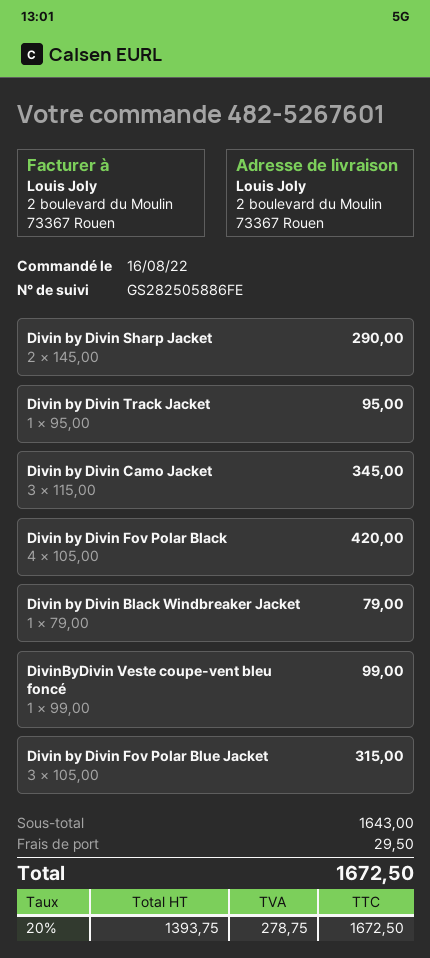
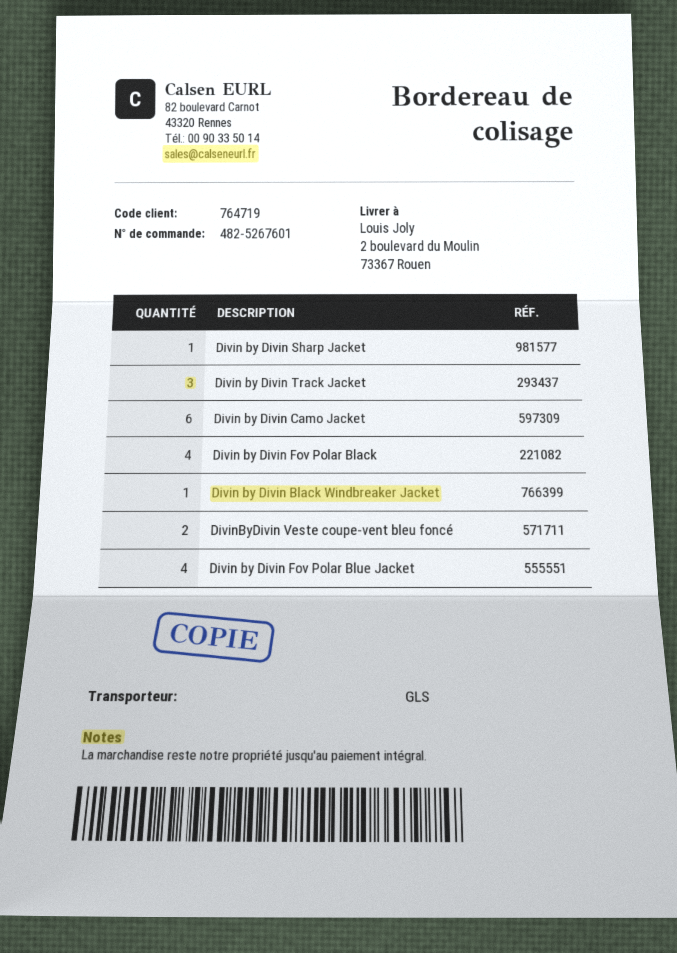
Divin by Divin Sharp Jacket: 2 -> 1
Divin by Divin Track Jacket: 1 -> 3
Divin by Divin Camo Jacket: 3 -> 6
DivinByDivin Veste coupe-vent bleu foncé: 1 -> 2
Divin by Divin Fov Polar Blue Jacket: 3 -> 4

